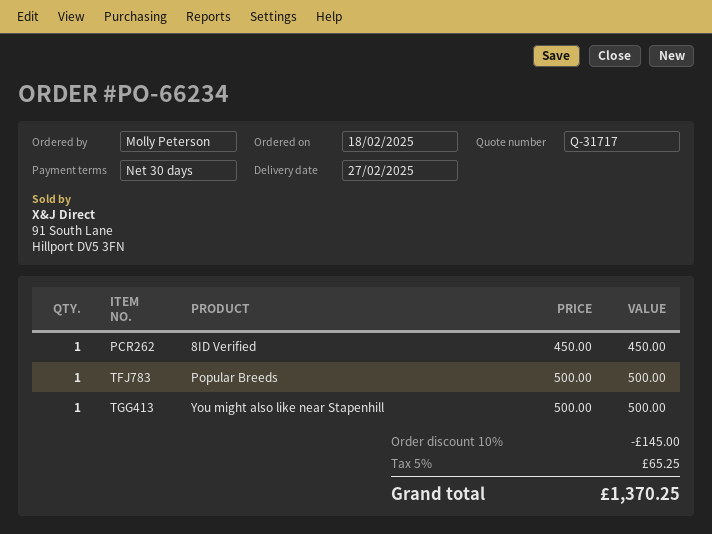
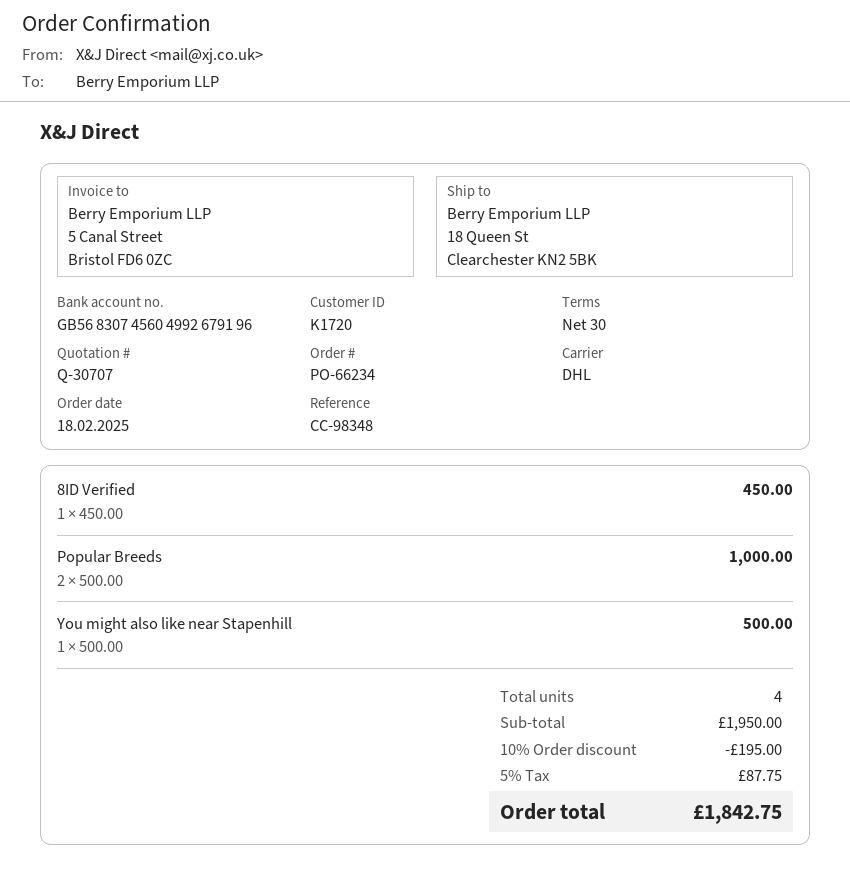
quote number: Q-31717 -> Q-30707
Popular Breeds: 1 x 500.00 = 500.00 -> 2 x 500.00 = 1000.00
discount: 10% = 145.00 -> 10% = 195.00
tax: 5% = 65.25 -> 5% = 87.75
total: 1370.25 -> 1842.75

